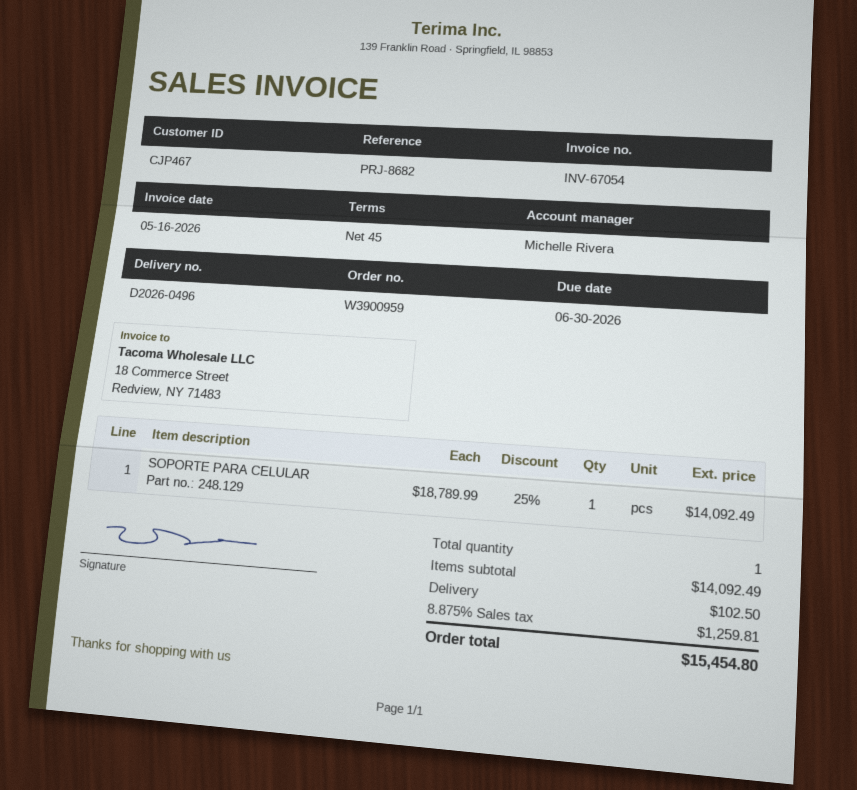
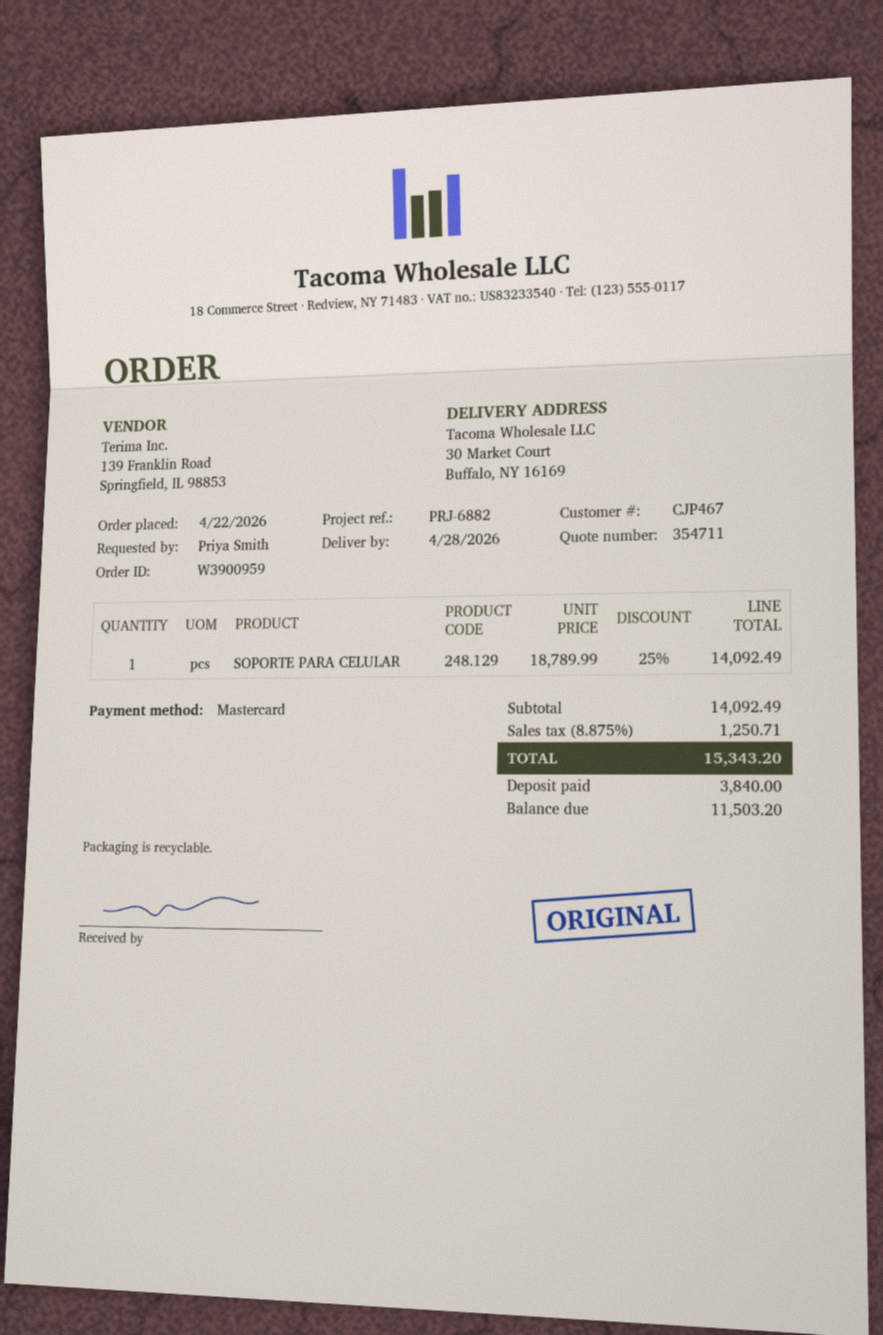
reference: PRJ-8682 -> PRJ-6882
shipping: 102.50 -> none
tax: 8.875% = 1259.81 -> 8.875% = 1250.71
total: 15454.80 -> 15343.20

